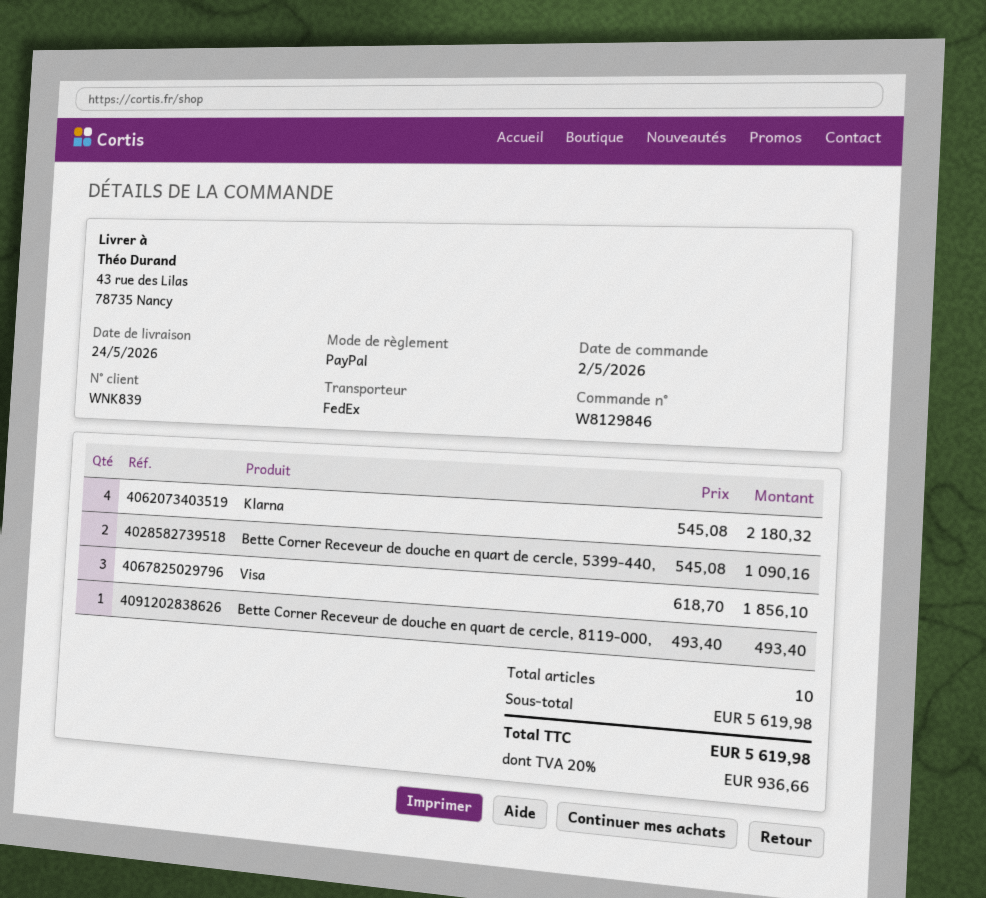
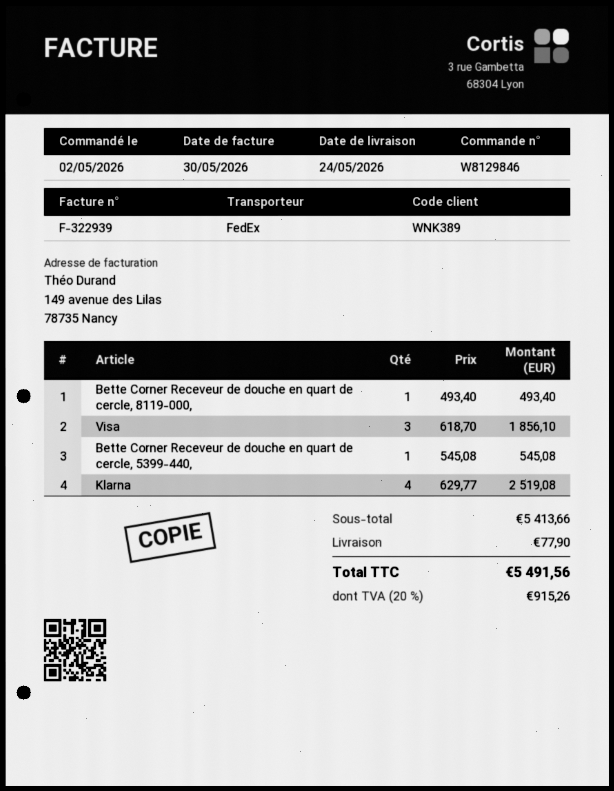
customer number: WNK839 -> WNK389
Klarna: 4 x 545.08 = 2180.32 -> 4 x 629.77 = 2519.08
Bette Corner Receveur de douche en quart de cercle, 5399-440,: 2 x 545.08 = 1090.16 -> 1 x 545.08 = 545.08
subtotal: 5619.98 -> 5413.66
shipping: none -> 77.90
tax: 20% = 936.66 -> 20% = 915.26
total: 5619.98 -> 5491.56

